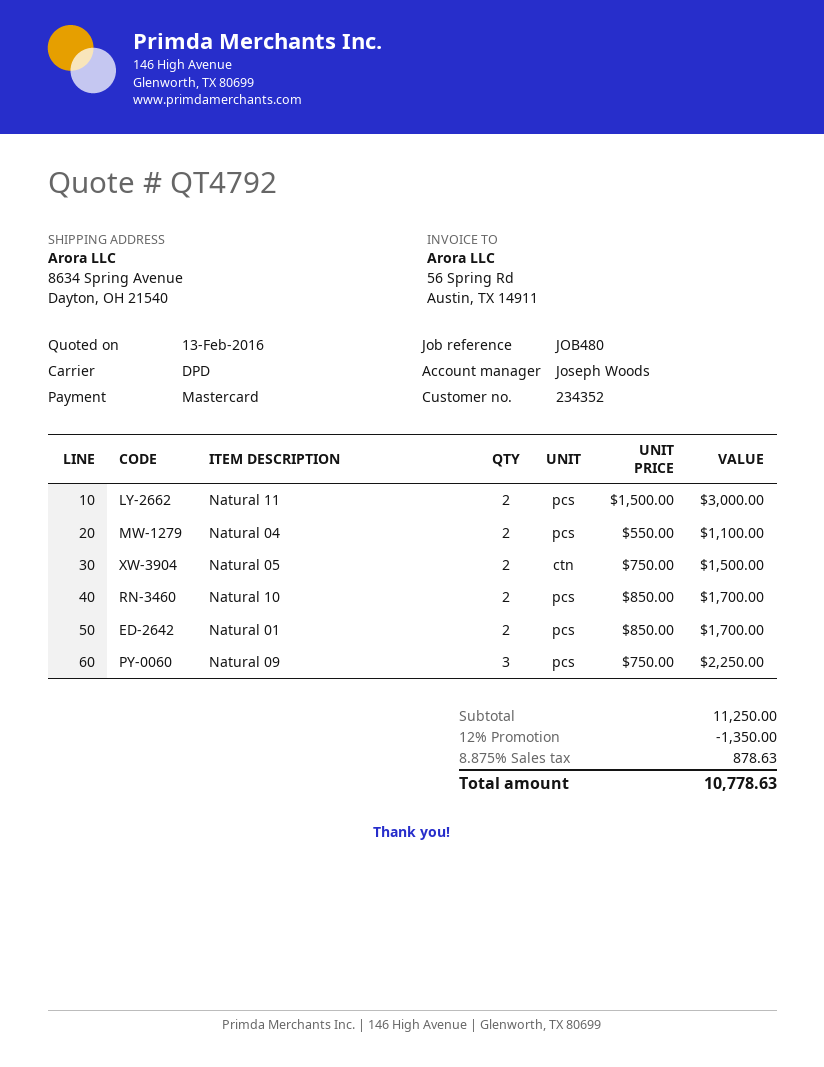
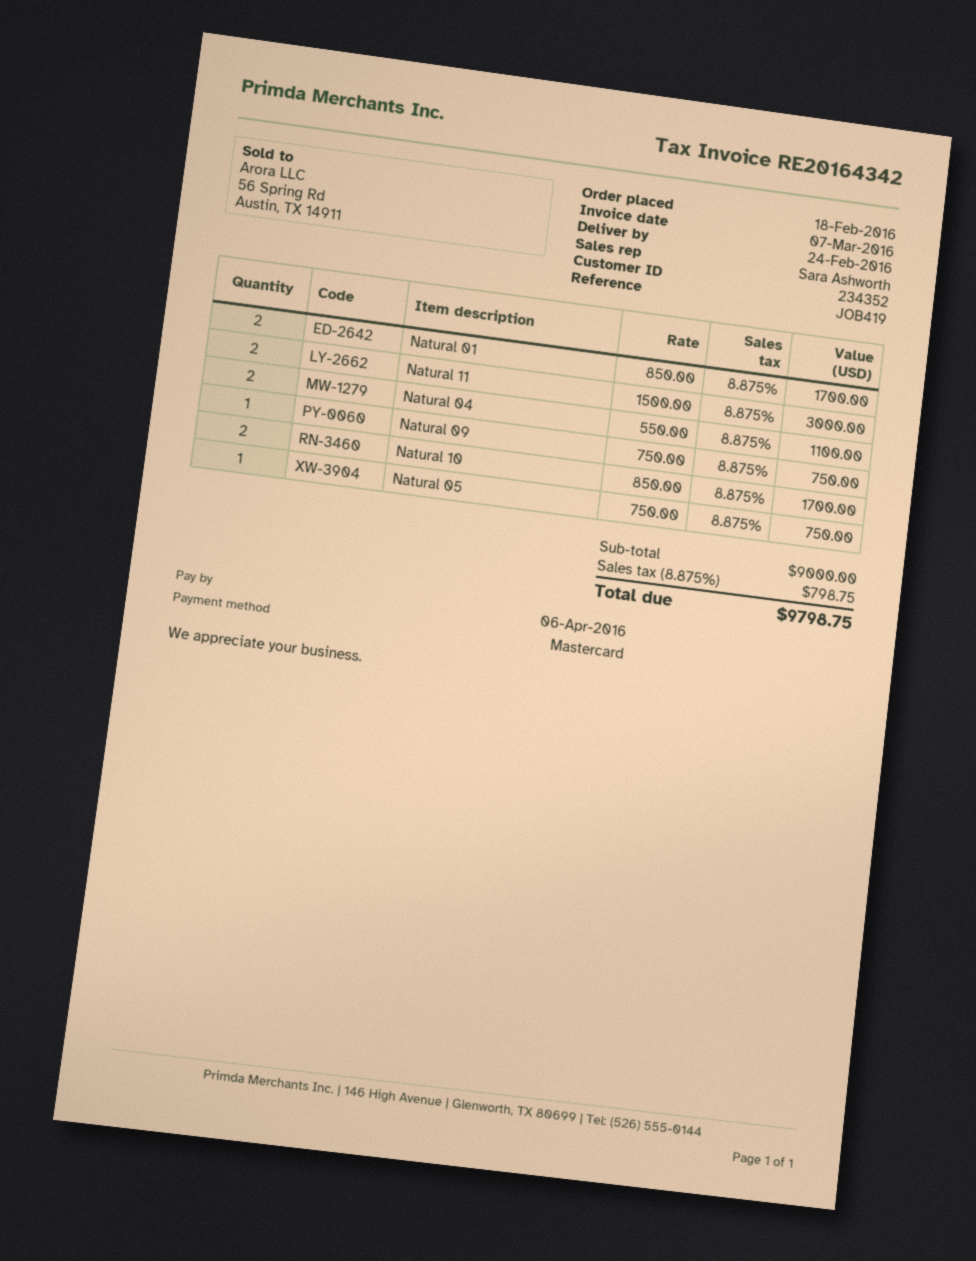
reference: JOB480 -> JOB419
sales rep: Joseph Woods -> Sara Ashworth
Natural 05: 2 x 750.00 = 1500.00 -> 1 x 750.00 = 750.00
Natural 09: 3 x 750.00 = 2250.00 -> 1 x 750.00 = 750.00
subtotal: 11250.00 -> 9000.00
discount: 12% = 1350.00 -> none
tax: 8.875% = 878.63 -> 8.875% = 798.75
total: 10778.63 -> 9798.75

